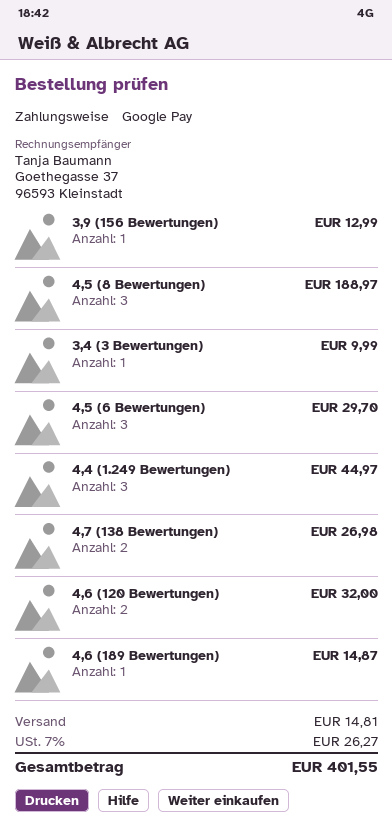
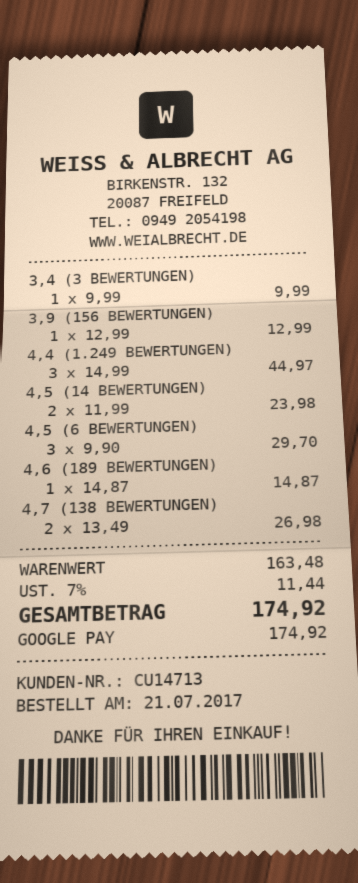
4,5 (8 Bewertungen): 3 for 188.97 -> none
4,6 (120 Bewertungen): 2 for 32.00 -> none
4,5 (14 BEWERTUNGEN): none -> 2 for 23.98
shipping: 14.81 -> none
tax: 7% = 26.27 -> 7% = 11.44
total: 401.55 -> 174.92

